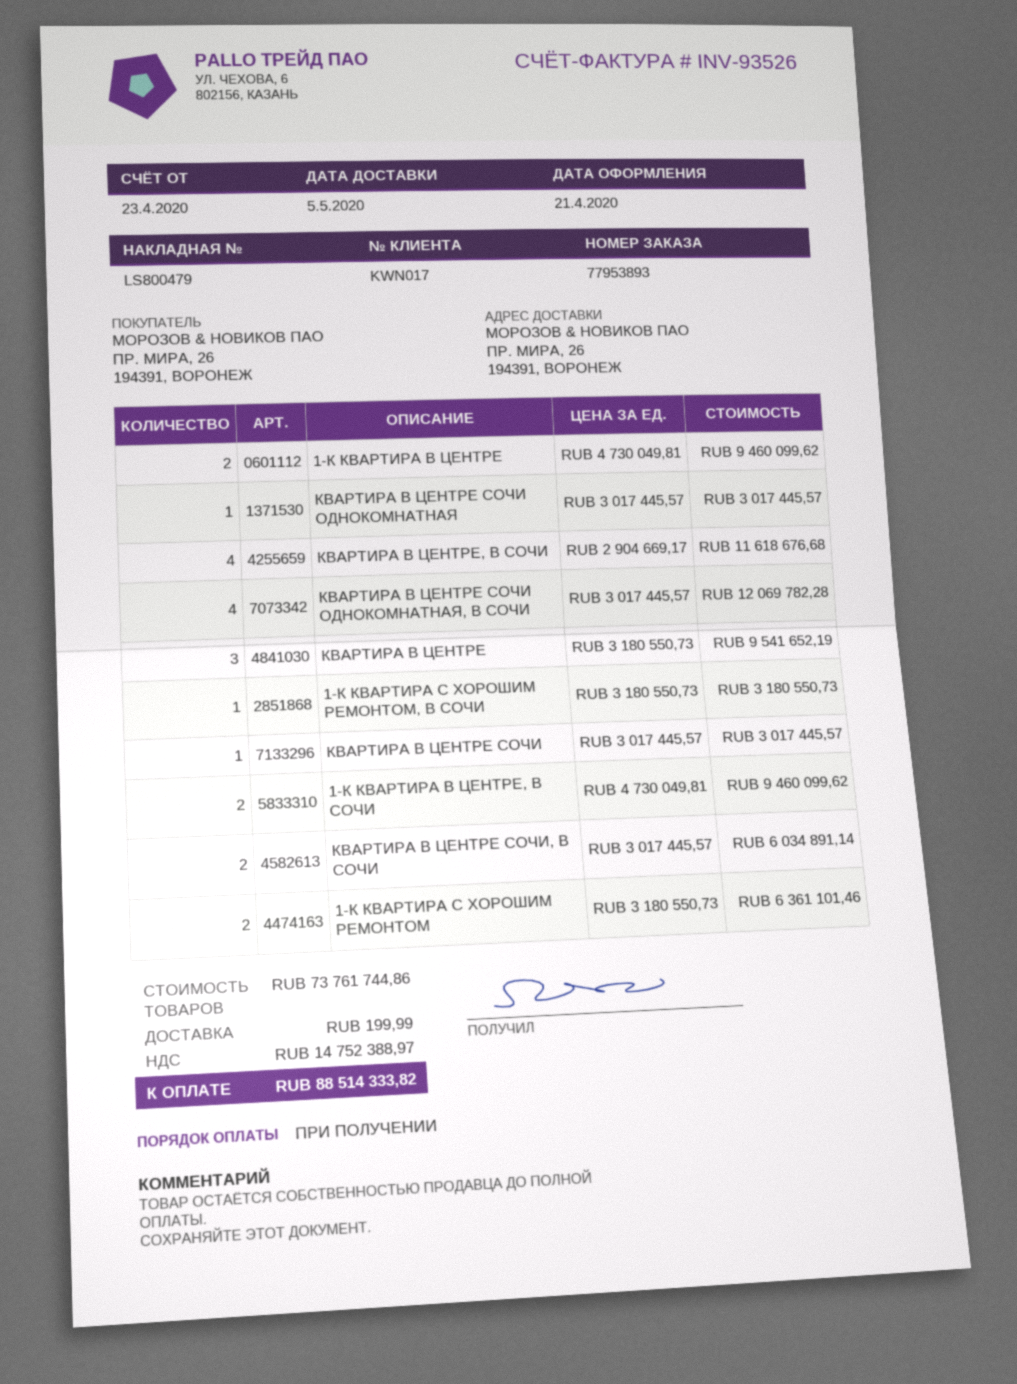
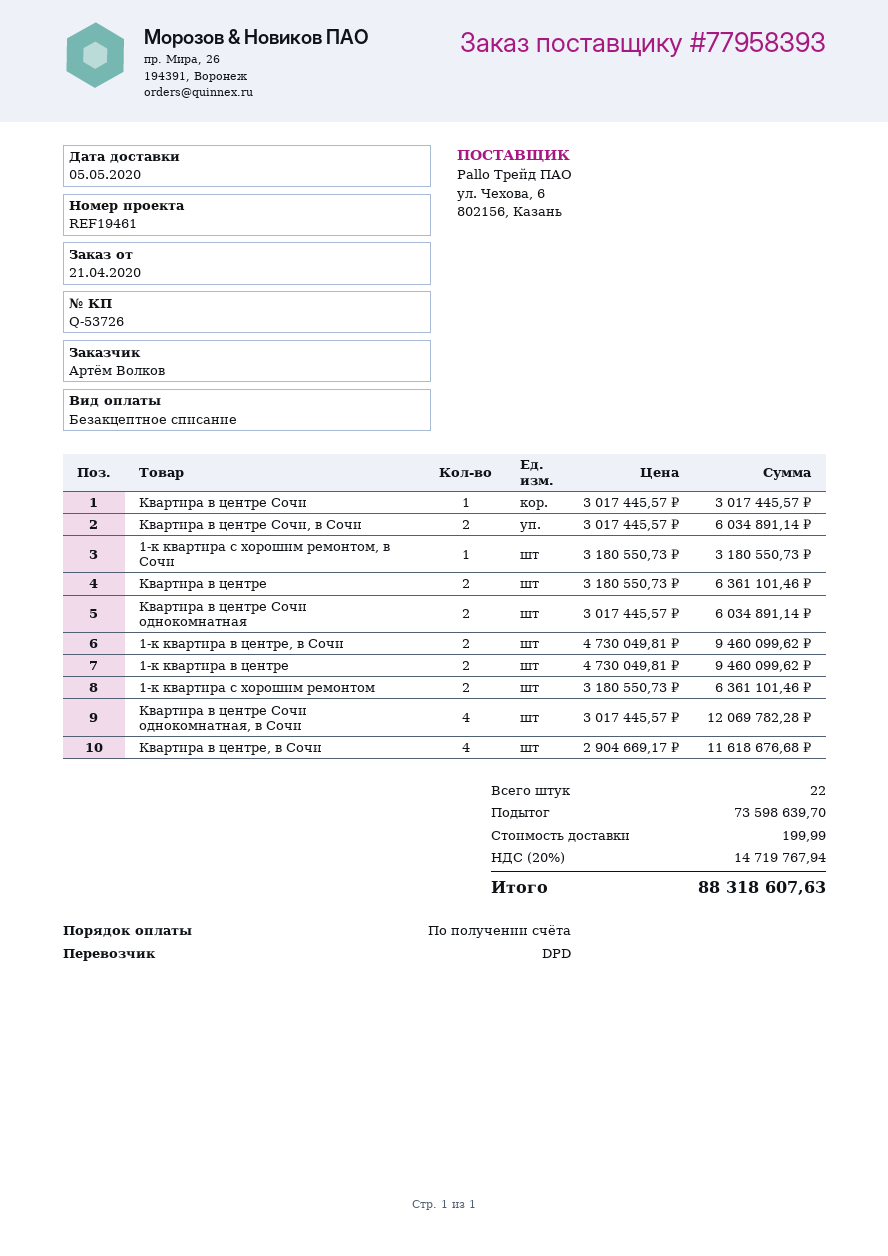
order number: 77953893 -> 77958393
КВАРТИРА В ЦЕНТРЕ СОЧИ ОДНОКОМНАТНАЯ: 1 x 3017445.57 = 3017445.57 -> 2 x 3017445.57 = 6034891.14
КВАРТИРА В ЦЕНТРЕ: 3 x 3180550.73 = 9541652.19 -> 2 x 3180550.73 = 6361101.46
subtotal: 73761744.86 -> 73598639.70
tax: 14752388.97 -> 14719767.94
total: 88514333.82 -> 88318607.63

